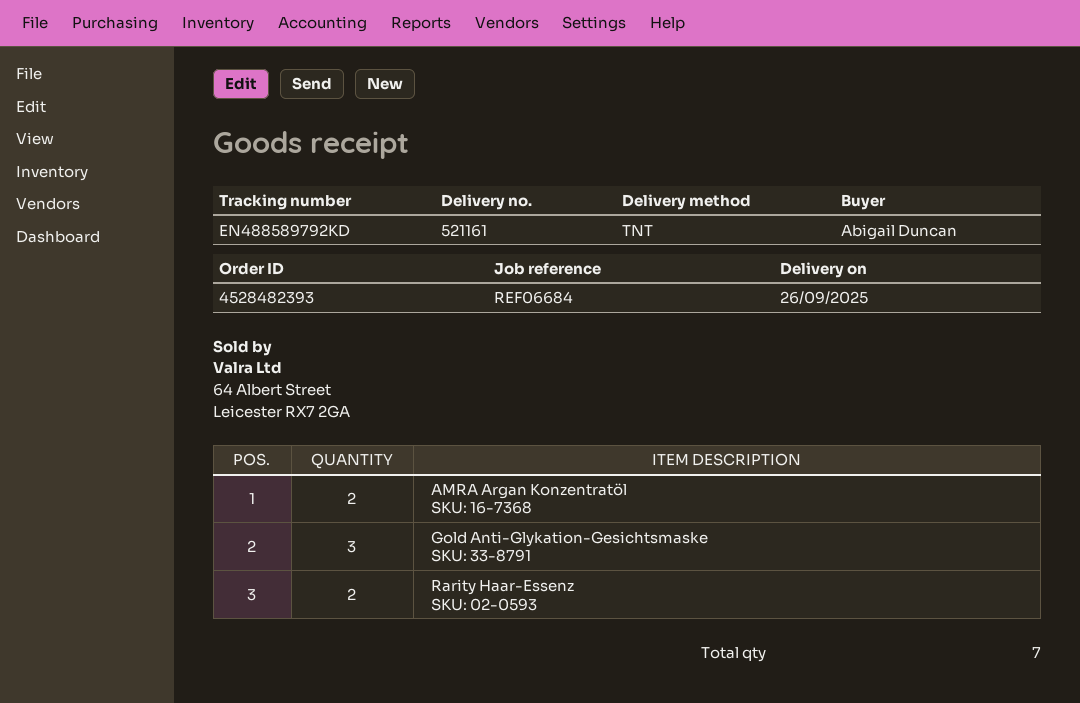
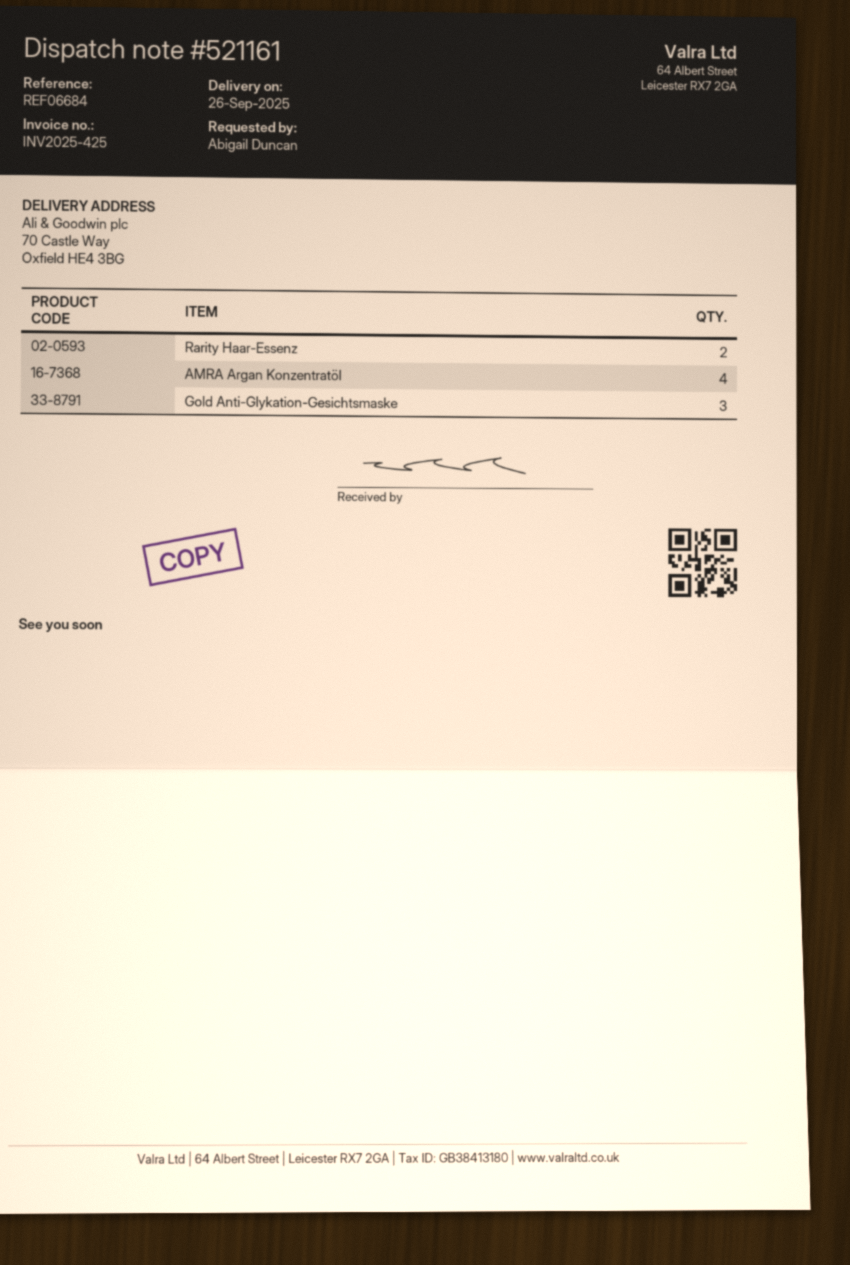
AMRA Argan Konzentratöl: 2 -> 4

